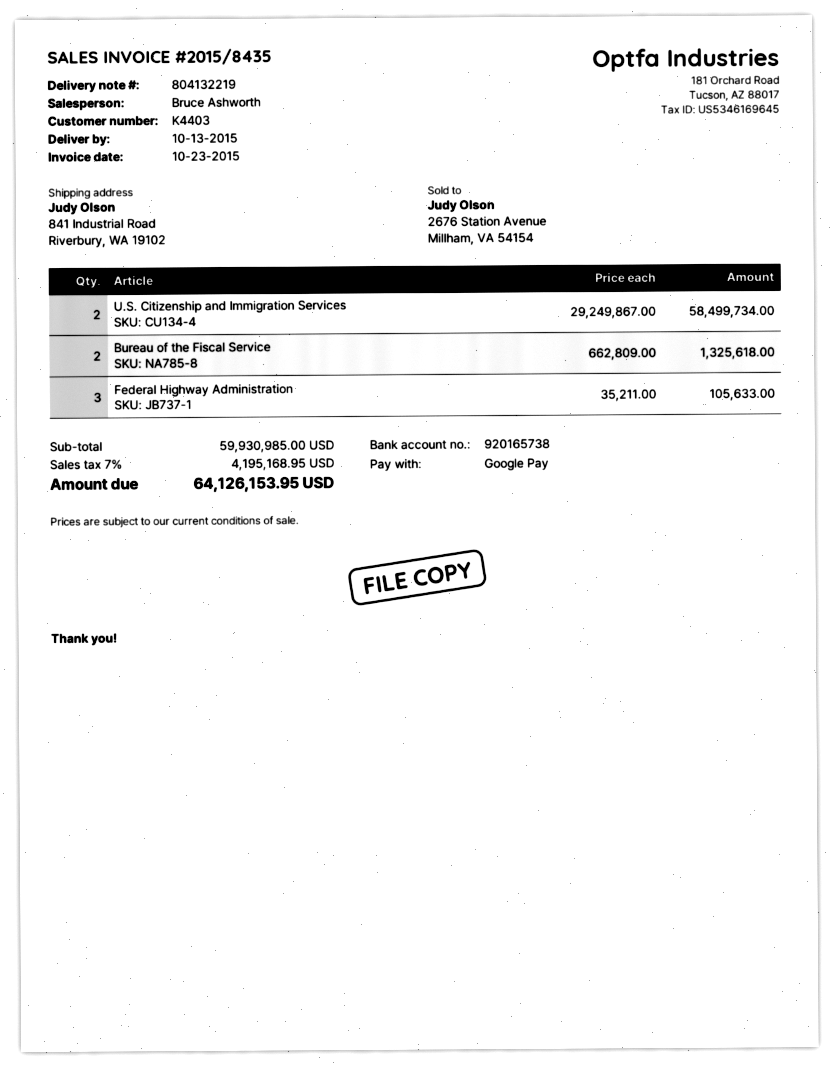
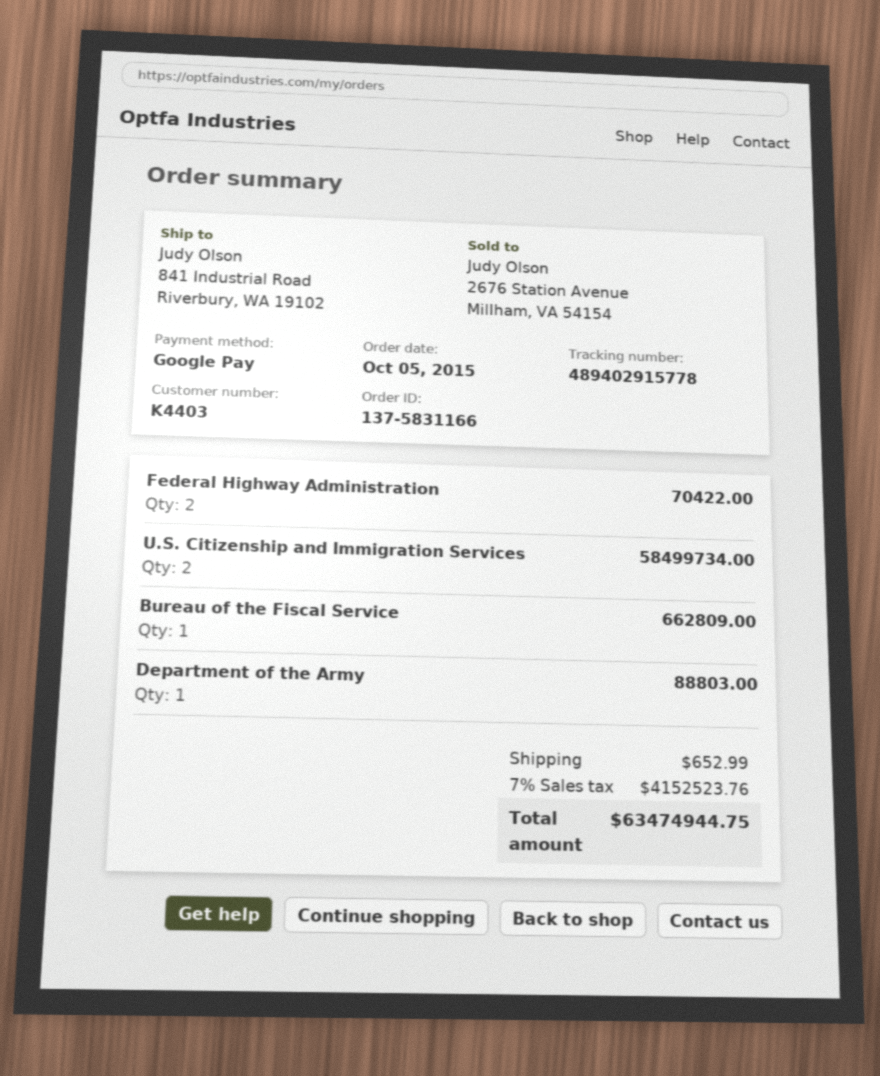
Bureau of the Fiscal Service: 2 for 1325618.00 -> 1 for 662809.00
Federal Highway Administration: 3 for 105633.00 -> 2 for 70422.00
Department of the Army: none -> 1 for 88803.00
shipping: none -> 652.99
tax: 7% = 4195168.95 -> 7% = 4152523.76
total: 64126153.95 -> 63474944.75

